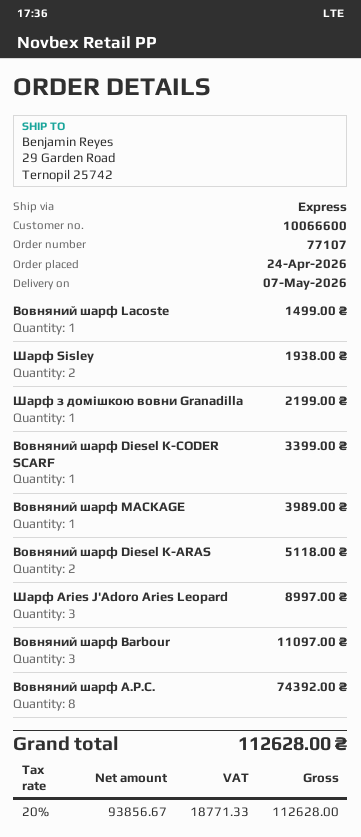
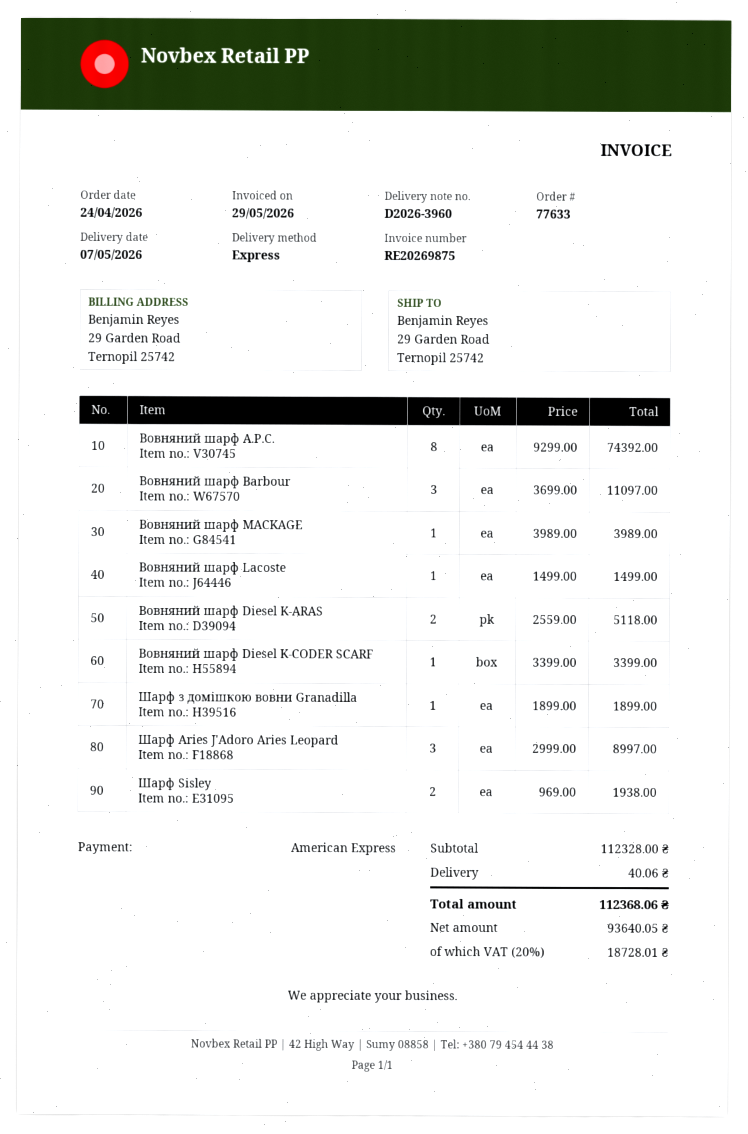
order number: 77107 -> 77633
Шарф з домішкою вовни Granadilla: 1 for 2199.00 -> 1 for 1899.00
shipping: none -> 40.06
net: 93856.67 -> 93640.05
tax: 20% = 18771.33 -> 20% = 18728.01
total: 112628.00 -> 112368.06

